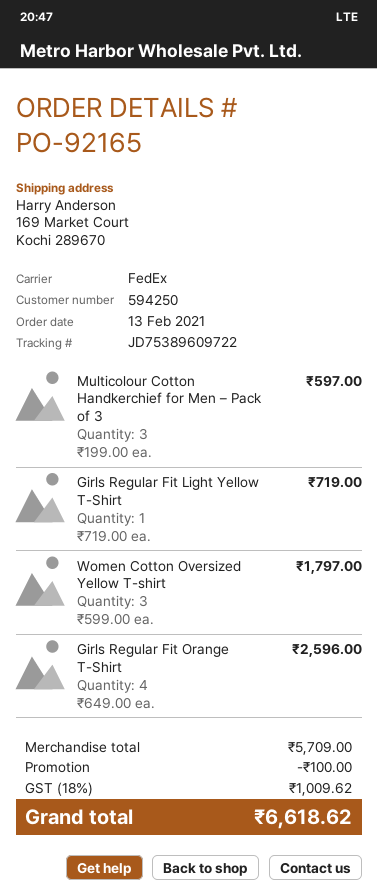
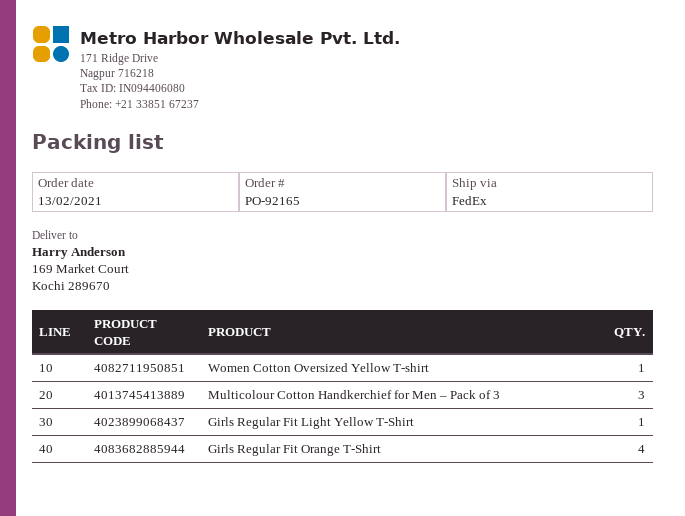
Women Cotton Oversized Yellow T-shirt: 3 -> 1

